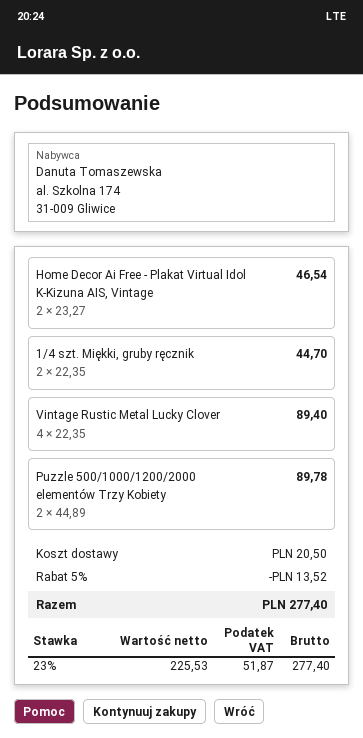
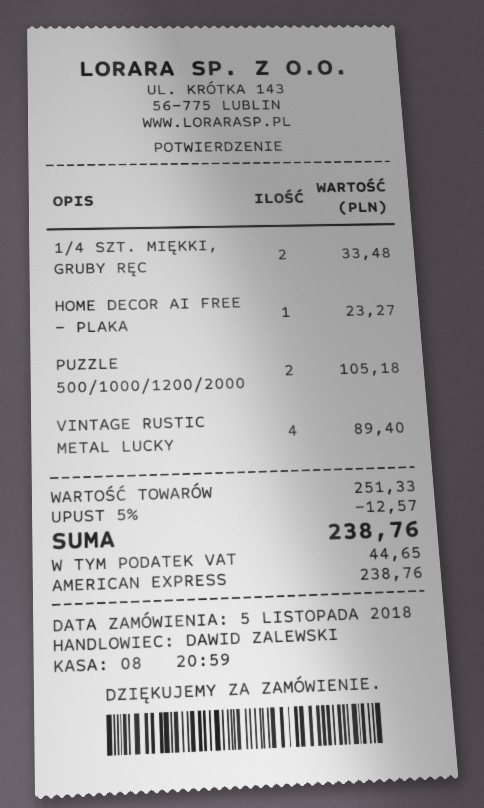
Home Decor Ai Free - Plakat Virtual Idol K-Kizuna AIS, Vintage: 2 for 46.54 -> 1 for 23.27
1/4 szt. Miękki, gruby ręcznik: 2 for 44.70 -> 2 for 33.48
Puzzle 500/1000/1200/2000 elementów Trzy Kobiety: 2 for 89.78 -> 2 for 105.18
discount: 5% = 13.52 -> 5% = 12.57
shipping: 20.50 -> none
tax: 51.87 -> 44.65
total: 277.40 -> 238.76

